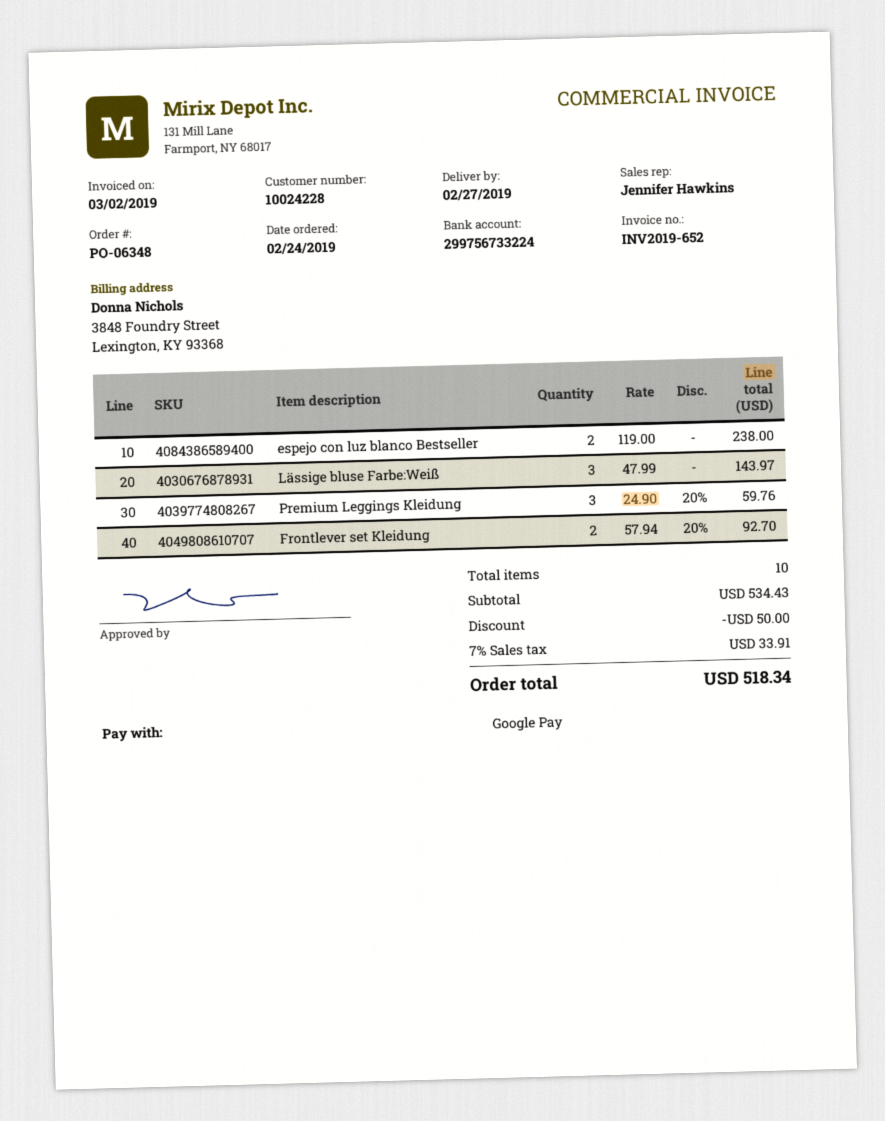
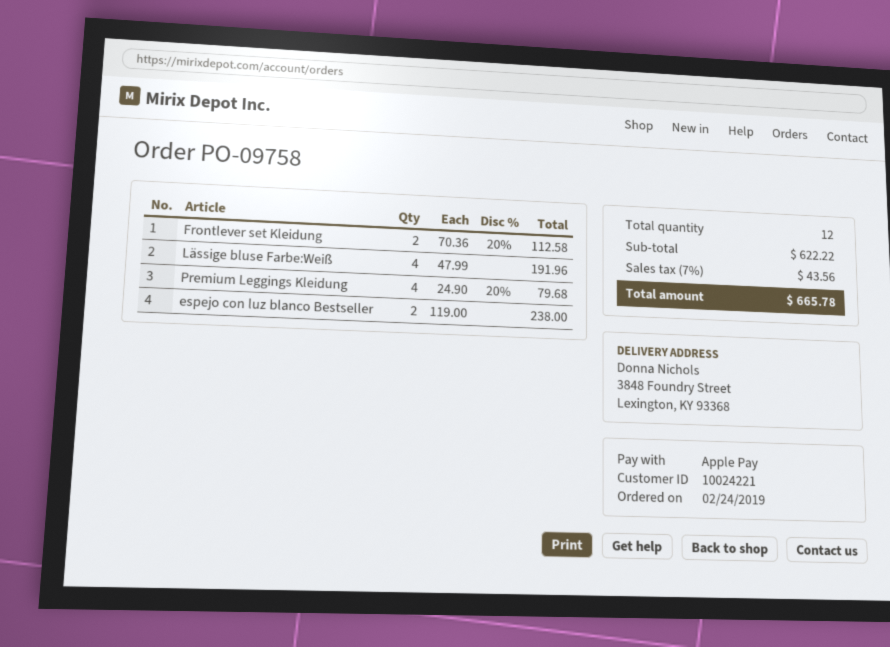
order number: PO-06348 -> PO-09758
customer number: 10024228 -> 10024221
payment method: Google Pay -> Apple Pay
Lässige bluse Farbe:Weiß: 3 x 47.99 = 143.97 -> 4 x 47.99 = 191.96
Premium Leggings Kleidung: 3 x 24.90 - 20% = 59.76 -> 4 x 24.90 - 20% = 79.68
Frontlever set Kleidung: 2 x 57.94 - 20% = 92.70 -> 2 x 70.36 - 20% = 112.58
total quantity: 10 -> 12
subtotal: 534.43 -> 622.22
discount: 50.00 -> none
tax: 7% = 33.91 -> 7% = 43.56
total: 518.34 -> 665.78

